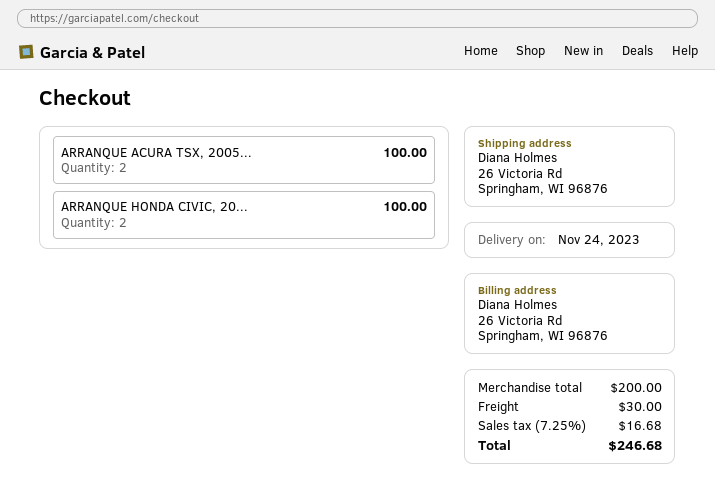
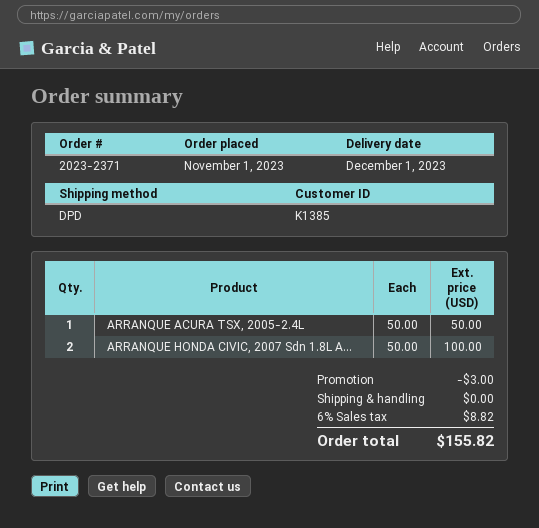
delivery date: 2023-11-24 -> 2023-12-01
ARRANQUE ACURA TSX, 2005...: 2 for 100.00 -> 1 for 50.00
discount: none -> 3.00
shipping: 30.00 -> 0.00
tax: 7.25% = 16.68 -> 6% = 8.82
total: 246.68 -> 155.82

